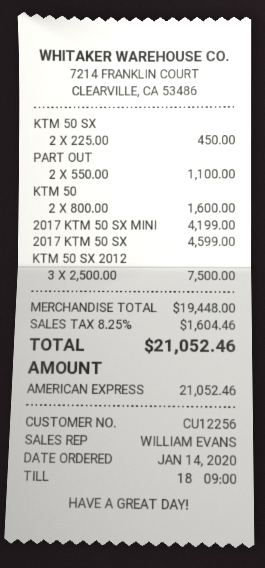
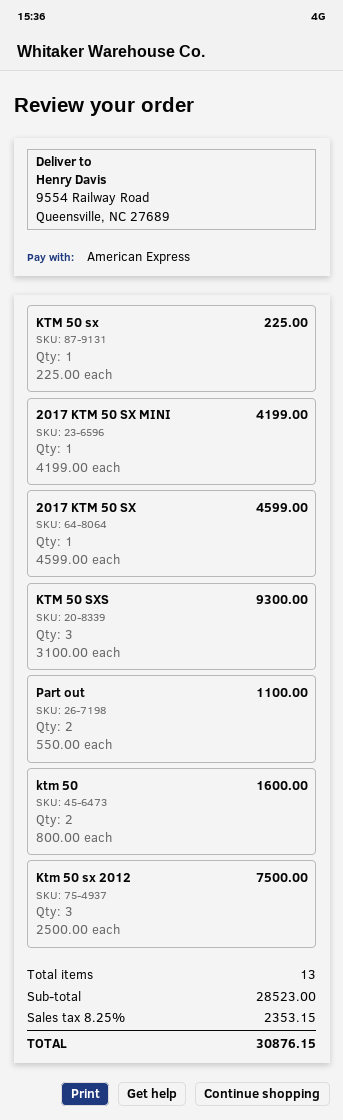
KTM 50 SX: 2 x 225.00 = 450.00 -> 1 x 225.00 = 225.00
KTM 50 SXS: none -> 3 x 3100.00 = 9300.00
subtotal: 19448.00 -> 28523.00
tax: 8.25% = 1604.46 -> 8.25% = 2353.15
total: 21052.46 -> 30876.15

